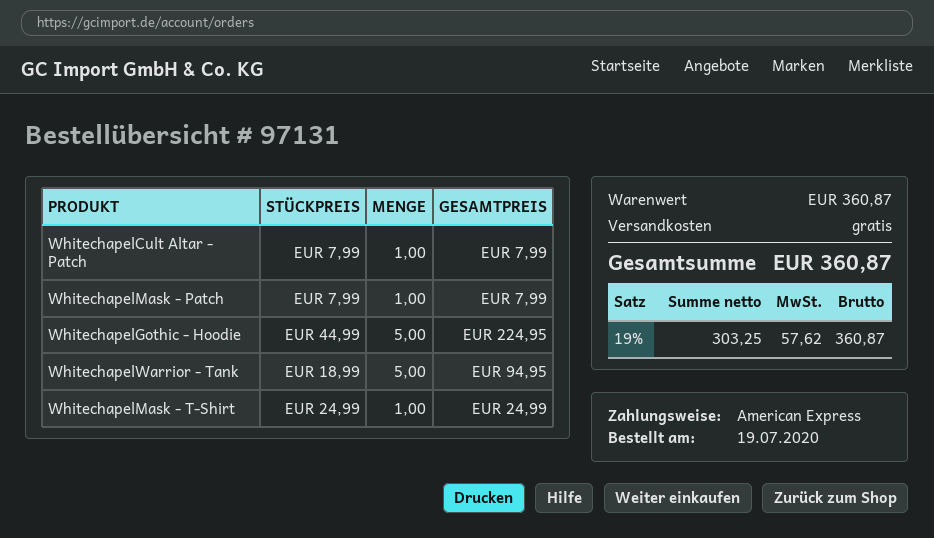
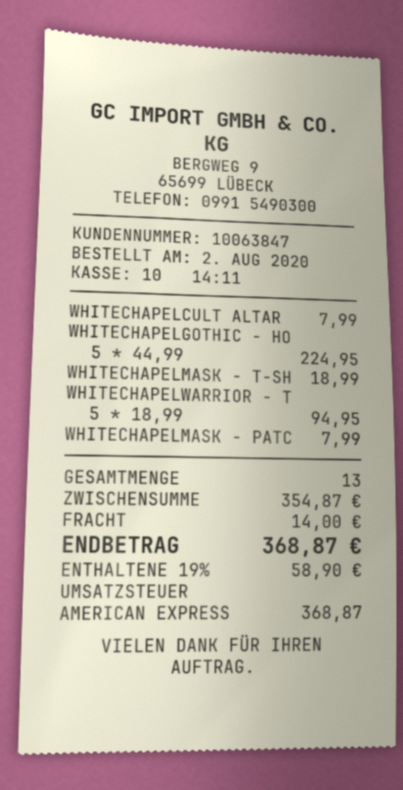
order date: 2020-07-19 -> 2020-08-02
WhitechapelMask - T-Shirt: 1 x 24.99 = 24.99 -> 1 x 18.99 = 18.99
subtotal: 360.87 -> 354.87
shipping: 0.00 -> 14.00
tax: 19% = 57.62 -> 19% = 58.90
total: 360.87 -> 368.87

